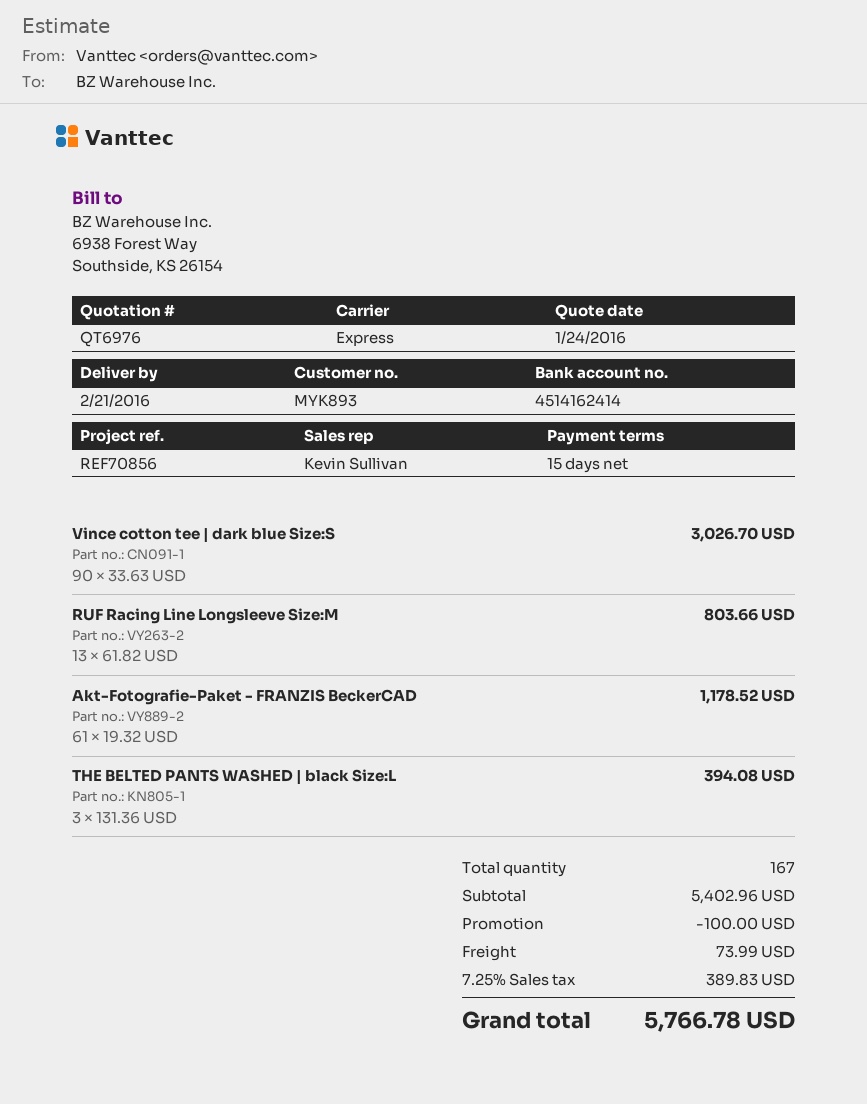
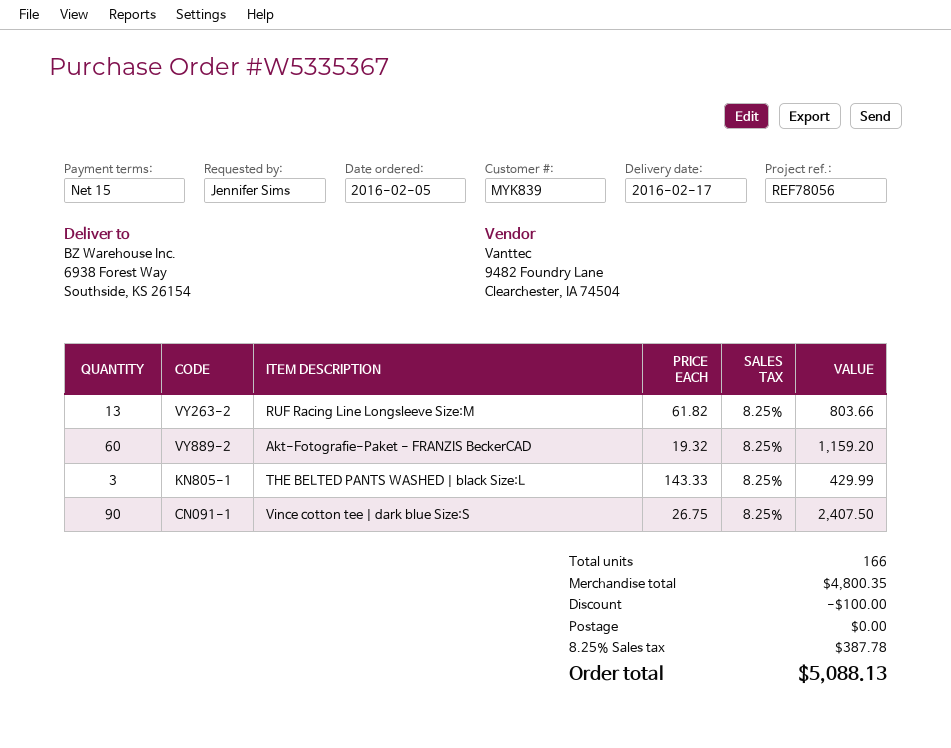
delivery date: 2016-02-21 -> 2016-02-17
customer number: MYK893 -> MYK839
reference: REF70856 -> REF78056
Vince cotton tee | dark blue Size:S: 90 x 33.63 = 3026.70 -> 90 x 26.75 = 2407.50
Akt-Fotografie-Paket - FRANZIS BeckerCAD: 61 x 19.32 = 1178.52 -> 60 x 19.32 = 1159.20
THE BELTED PANTS WASHED | black Size:L: 3 x 131.36 = 394.08 -> 3 x 143.33 = 429.99
total quantity: 167 -> 166
subtotal: 5402.96 -> 4800.35
shipping: 73.99 -> 0.00
tax: 7.25% = 389.83 -> 8.25% = 387.78
total: 5766.78 -> 5088.13

